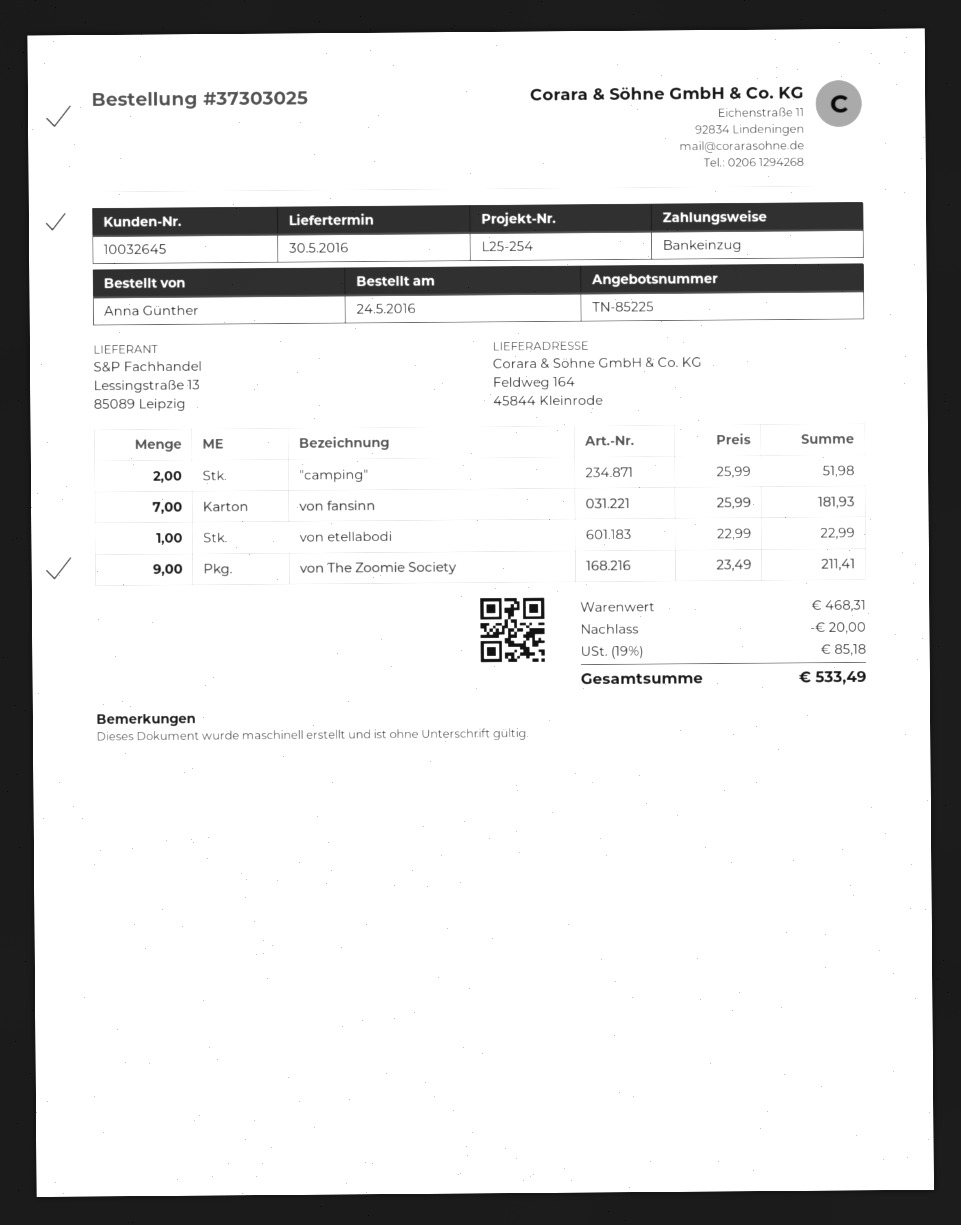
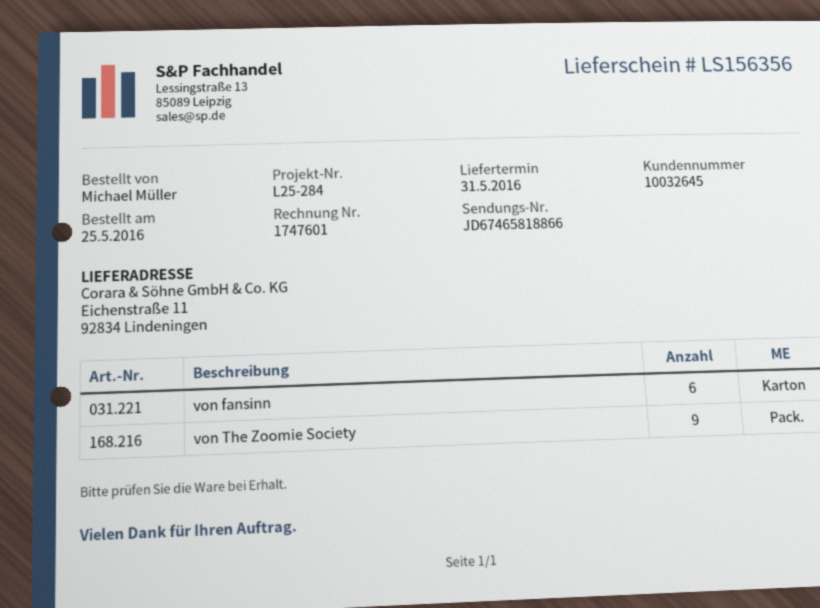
order date: 2016-05-24 -> 2016-05-25
delivery date: 2016-05-30 -> 2016-05-31
reference: L25-254 -> L25-284
ordered by: Anna Günther -> Michael Müller
ship to: Feldweg 164, 45844 Kleinrode -> Eichenstraße 11, 92834 Lindeningen
"camping": 2 -> none
von fansinn: 7 -> 6
von etellabodi: 1 -> none

